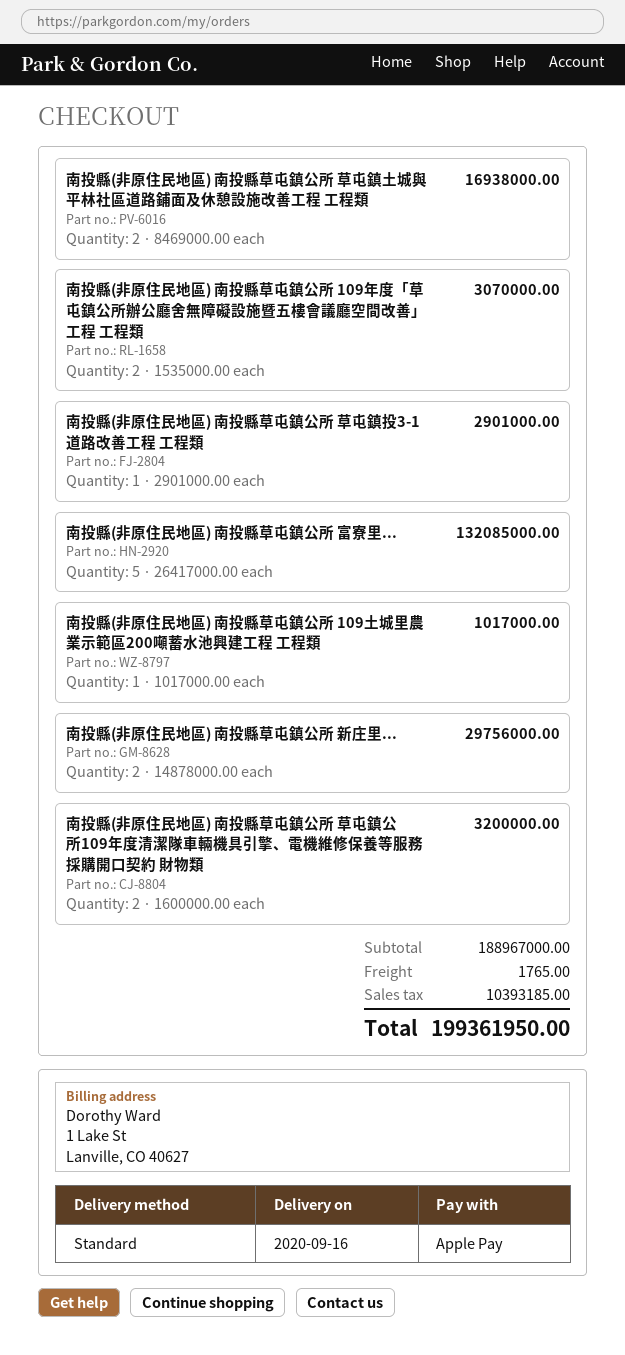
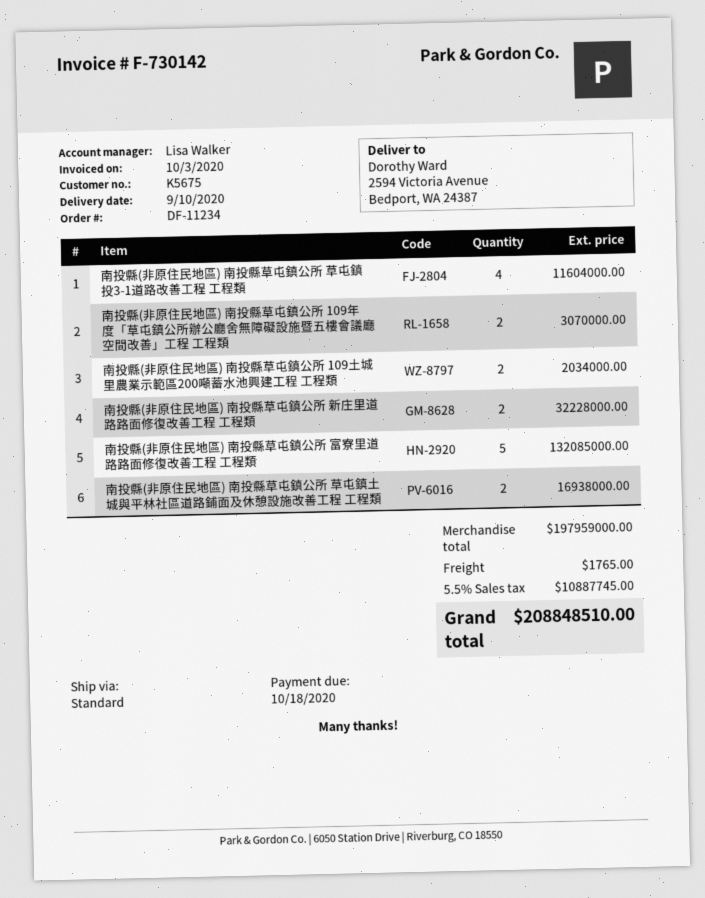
delivery date: 2020-09-16 -> 2020-09-10
南投縣(非原住民地區) 南投縣草屯鎮公所 草屯鎮投3-1道路改善工程 工程類: 1 for 2901000.00 -> 4 for 11604000.00
南投縣(非原住民地區) 南投縣草屯鎮公所 109土城里農業示範區200噸蓄水池興建工程 工程類: 1 for 1017000.00 -> 2 for 2034000.00
南投縣(非原住民地區) 南投縣草屯鎮公所 新庄里...: 2 for 29756000.00 -> 2 for 32228000.00
南投縣(非原住民地區) 南投縣草屯鎮公所 草屯鎮公所109年度清潔隊車輛機具引擎、電機維修保養等服務採購開口契約 財物類: 2 for 3200000.00 -> none
subtotal: 188967000.00 -> 197959000.00
tax: 10393185.00 -> 10887745.00
total: 199361950.00 -> 208848510.00

